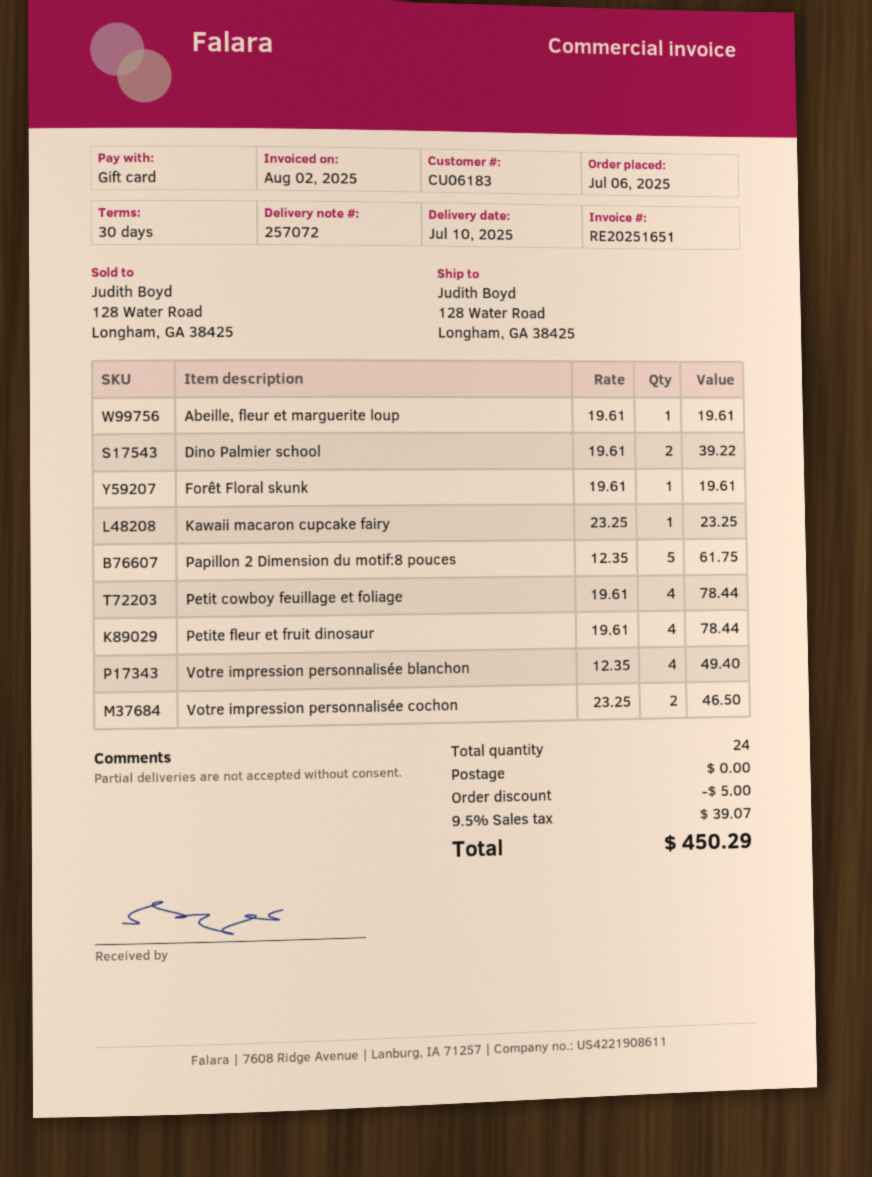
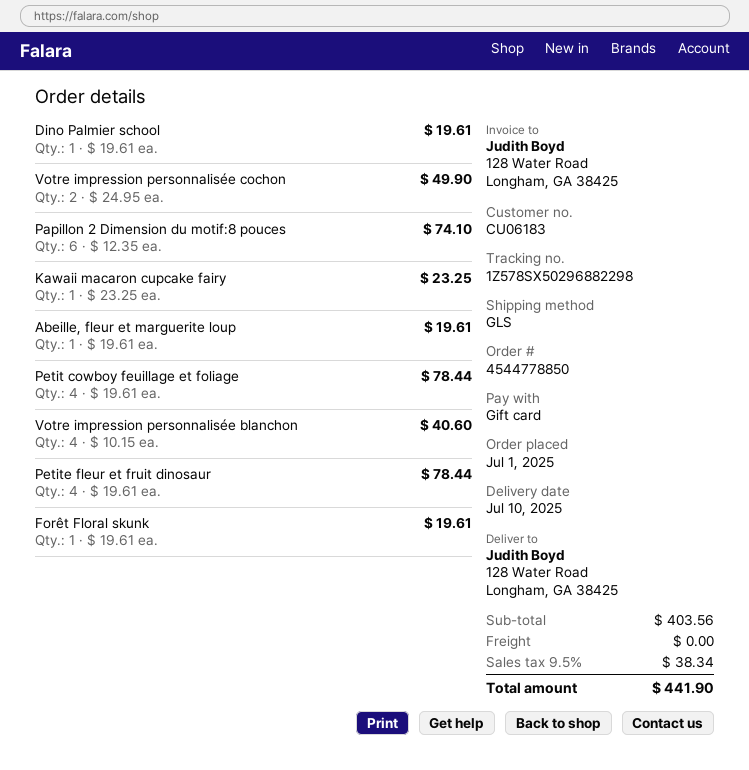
order date: 2025-07-06 -> 2025-07-01
Dino Palmier school: 2 x 19.61 = 39.22 -> 1 x 19.61 = 19.61
Papillon 2 Dimension du motif:8 pouces: 5 x 12.35 = 61.75 -> 6 x 12.35 = 74.10
Votre impression personnalisée blanchon: 4 x 12.35 = 49.40 -> 4 x 10.15 = 40.60
Votre impression personnalisée cochon: 2 x 23.25 = 46.50 -> 2 x 24.95 = 49.90
discount: 5.00 -> none
tax: 9.5% = 39.07 -> 9.5% = 38.34
total: 450.29 -> 441.90

